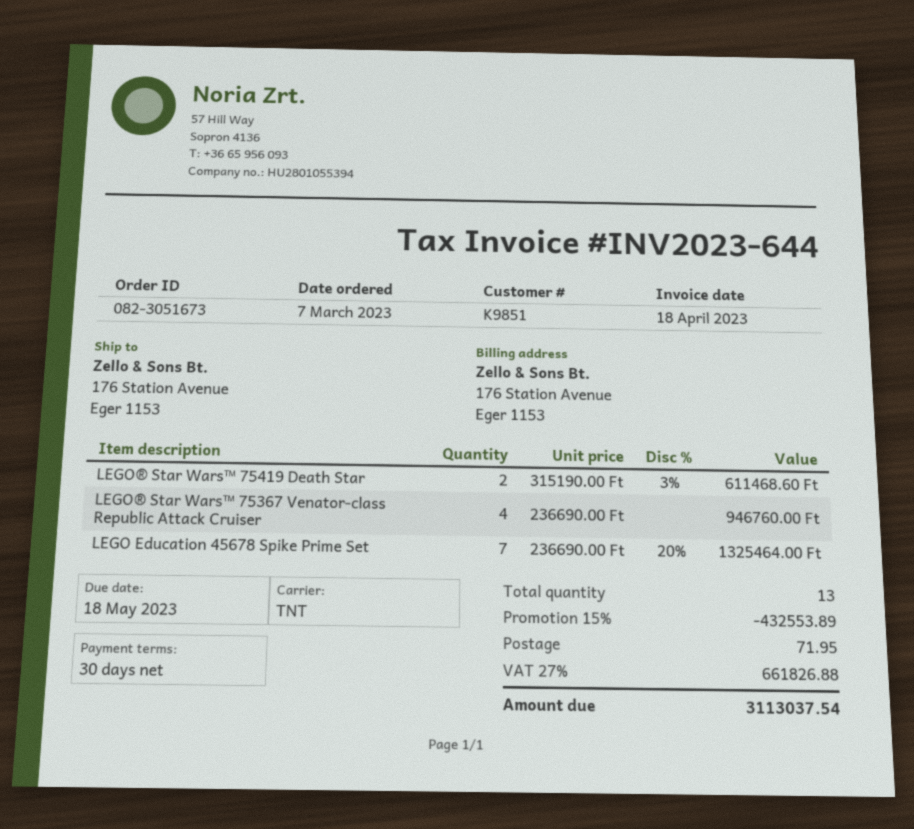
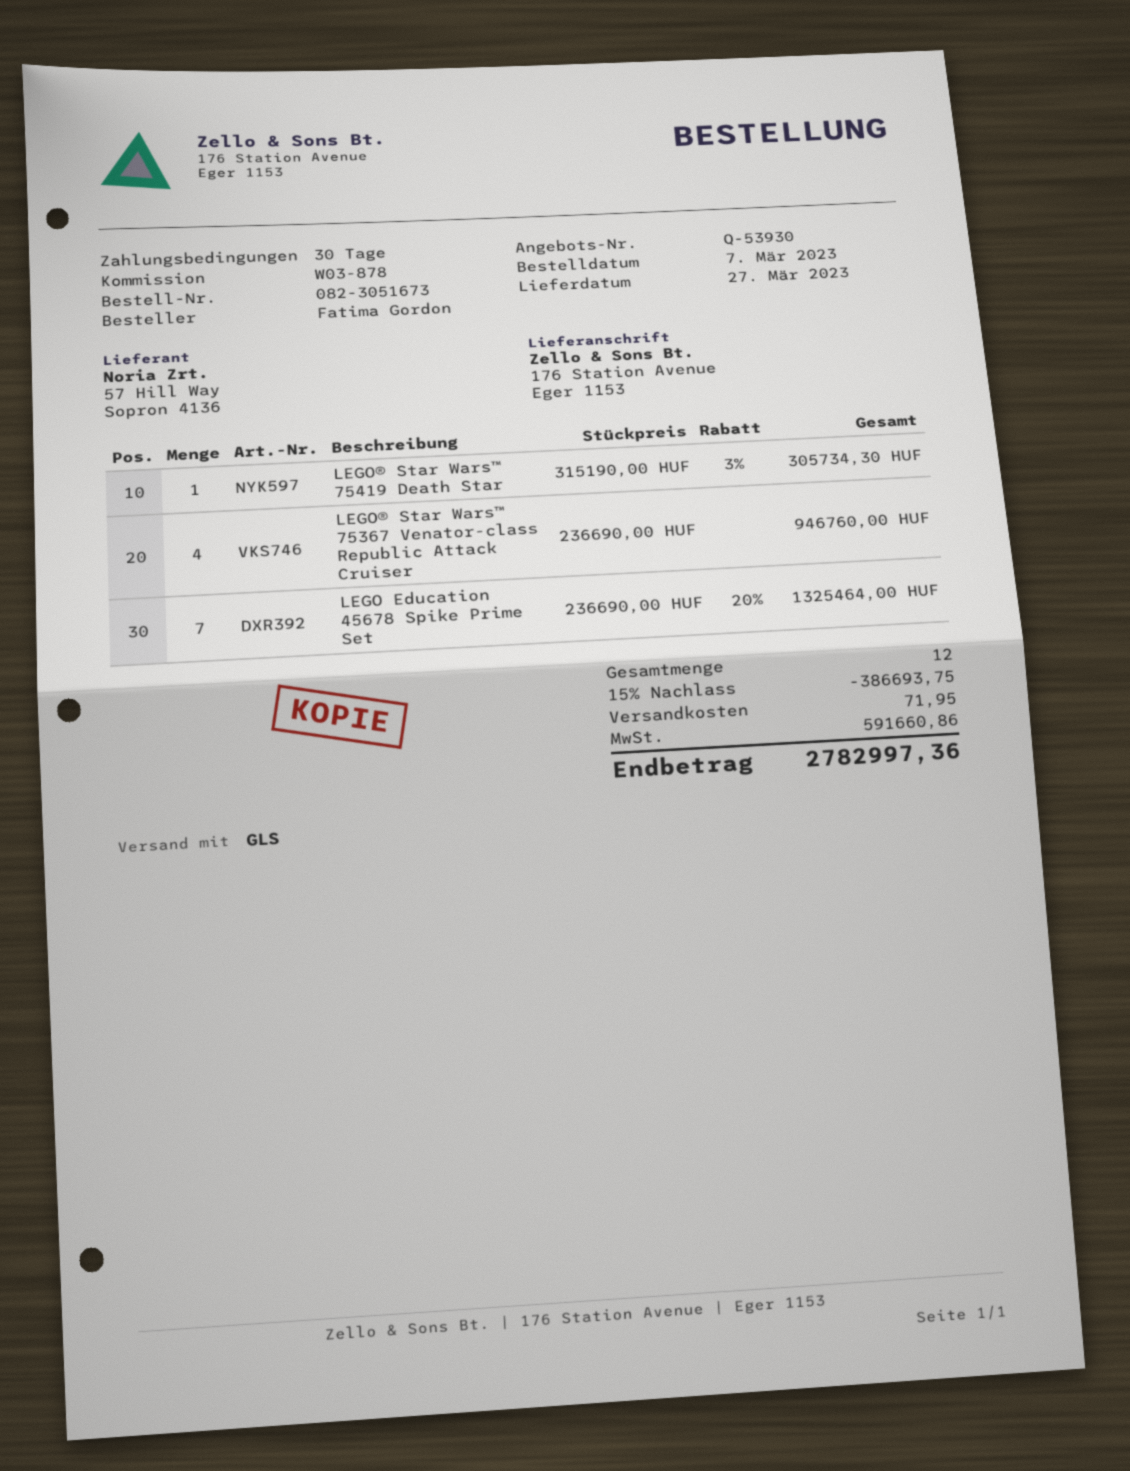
shipping method: TNT -> GLS
LEGO® Star Wars™ 75419 Death Star: 2 x 315190.00 - 3% = 611468.60 -> 1 x 315190.00 - 3% = 305734.30
total quantity: 13 -> 12
discount: 15% = 432553.89 -> 15% = 386693.75
tax: 661826.88 -> 591660.86
total: 3113037.54 -> 2782997.36

